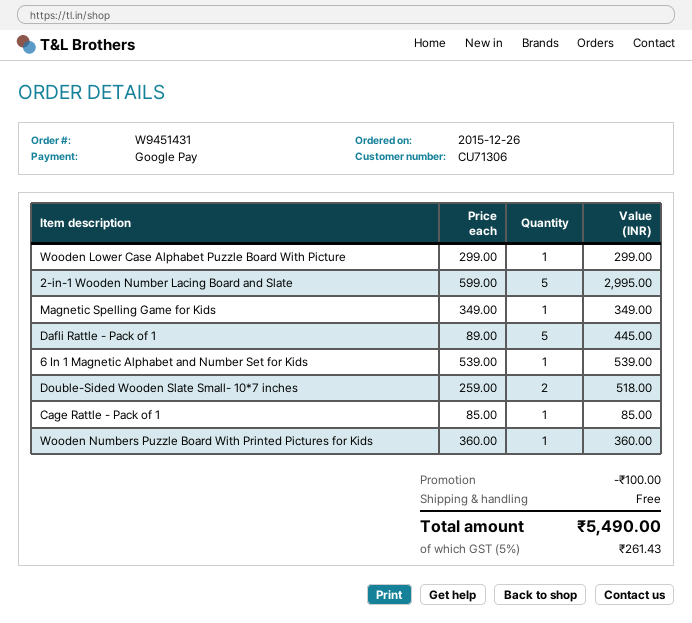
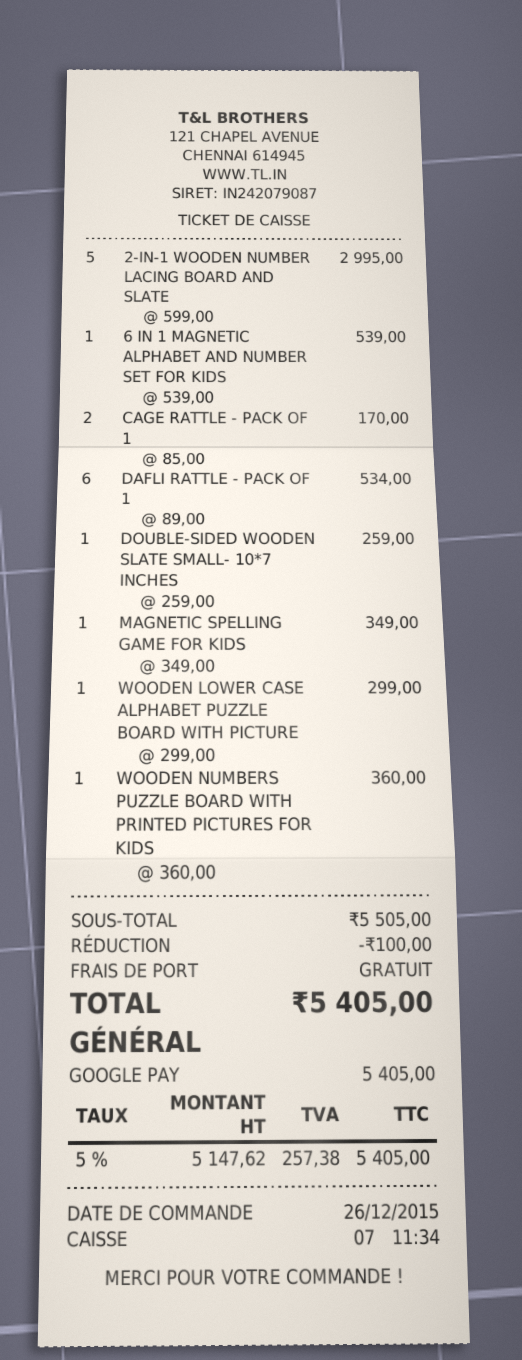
Dafli Rattle - Pack of 1: 5 x 89.00 = 445.00 -> 6 x 89.00 = 534.00
Double-Sided Wooden Slate Small- 10*7 inches: 2 x 259.00 = 518.00 -> 1 x 259.00 = 259.00
Cage Rattle - Pack of 1: 1 x 85.00 = 85.00 -> 2 x 85.00 = 170.00
tax: 5% = 261.43 -> 5% = 257.38
total: 5490.00 -> 5405.00

